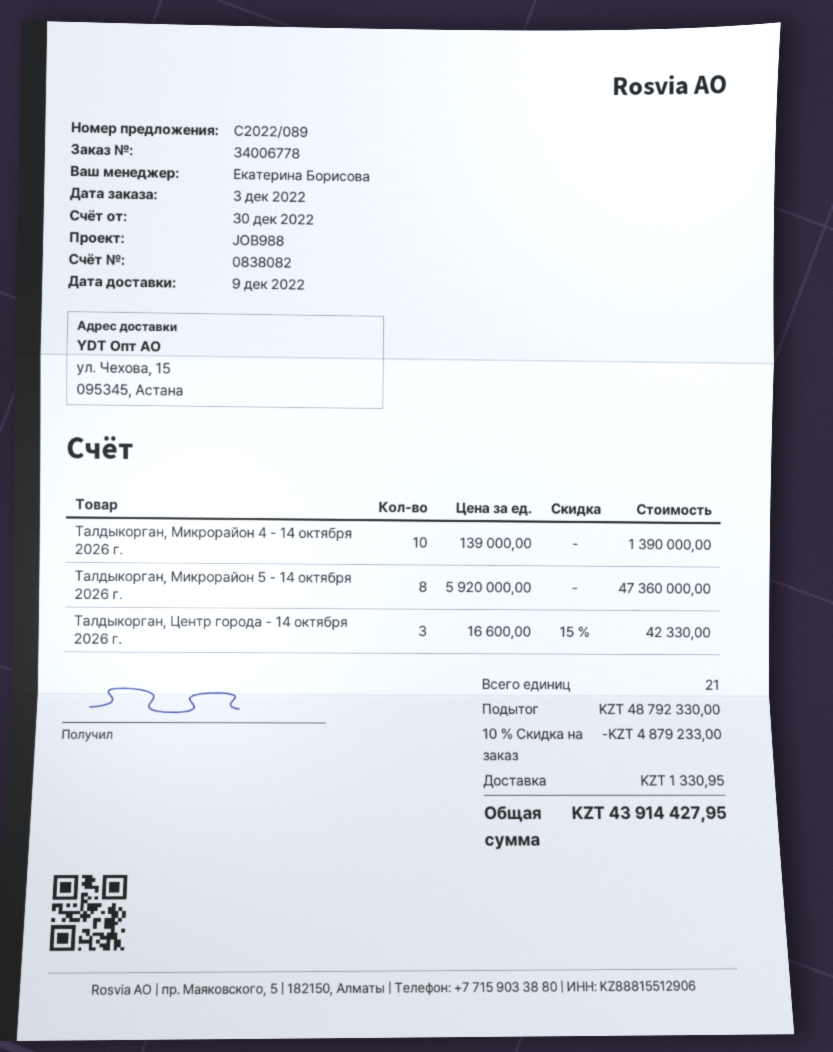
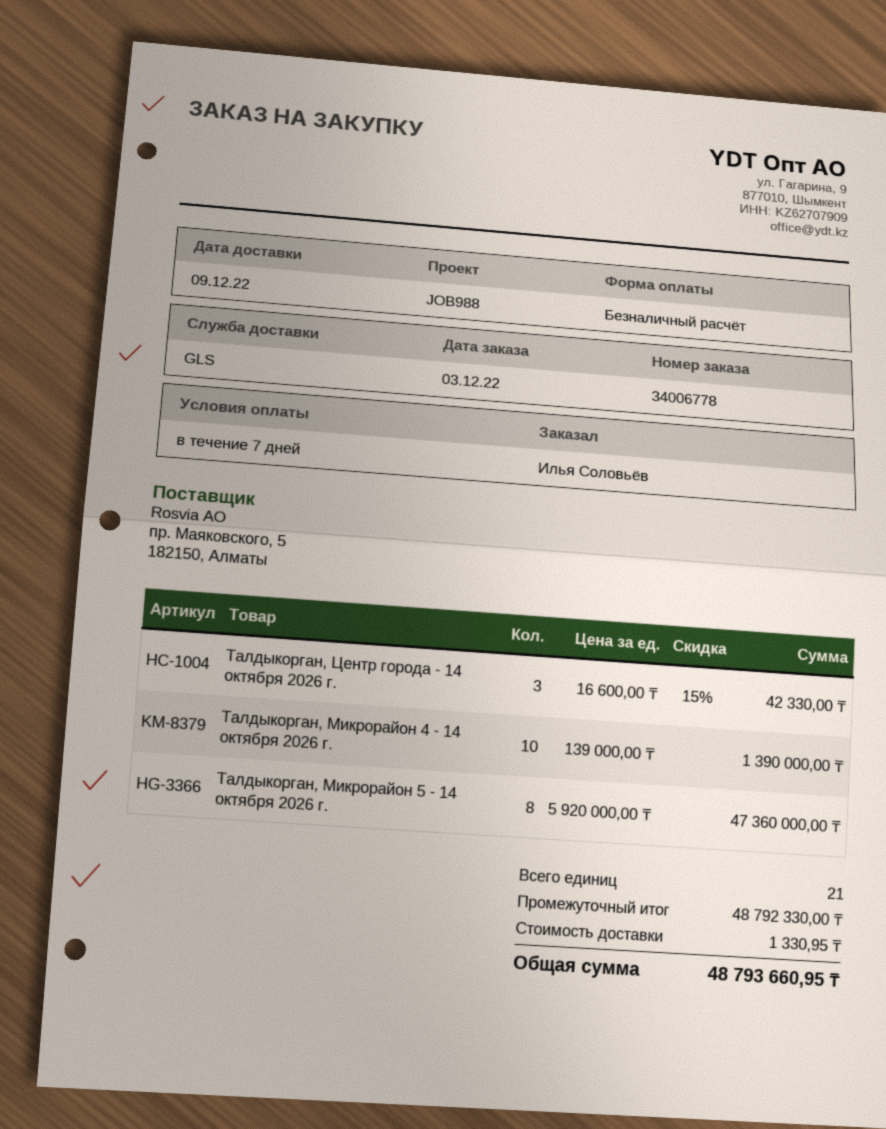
discount: 10% = 4879233.00 -> none
total: 43914427.95 -> 48793660.95

